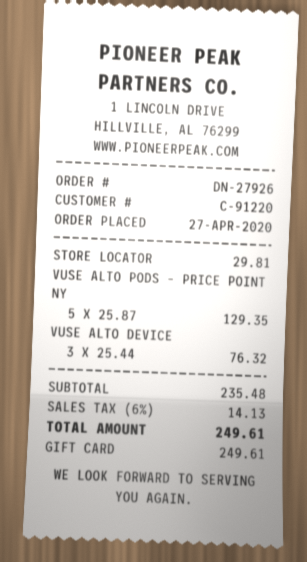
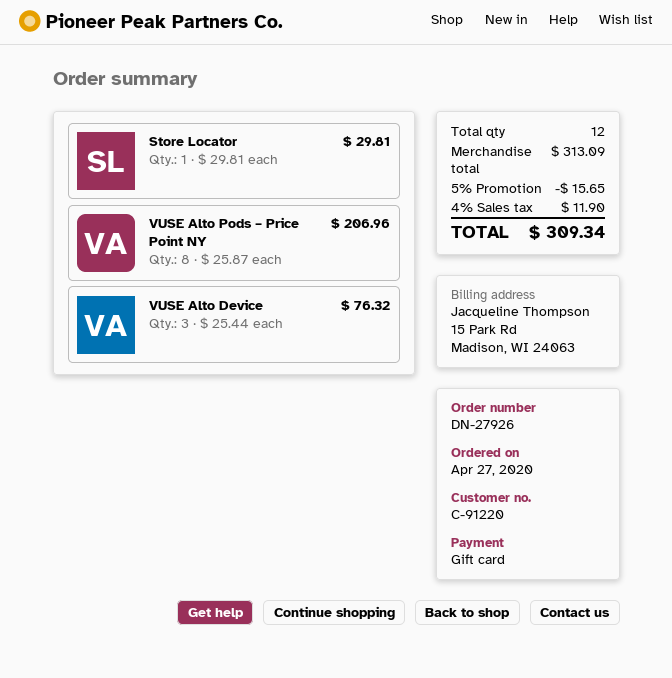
VUSE ALTO PODS – PRICE POINT NY: 5 x 25.87 = 129.35 -> 8 x 25.87 = 206.96
subtotal: 235.48 -> 313.09
discount: none -> 5% = 15.65
tax: 6% = 14.13 -> 4% = 11.90
total: 249.61 -> 309.34

